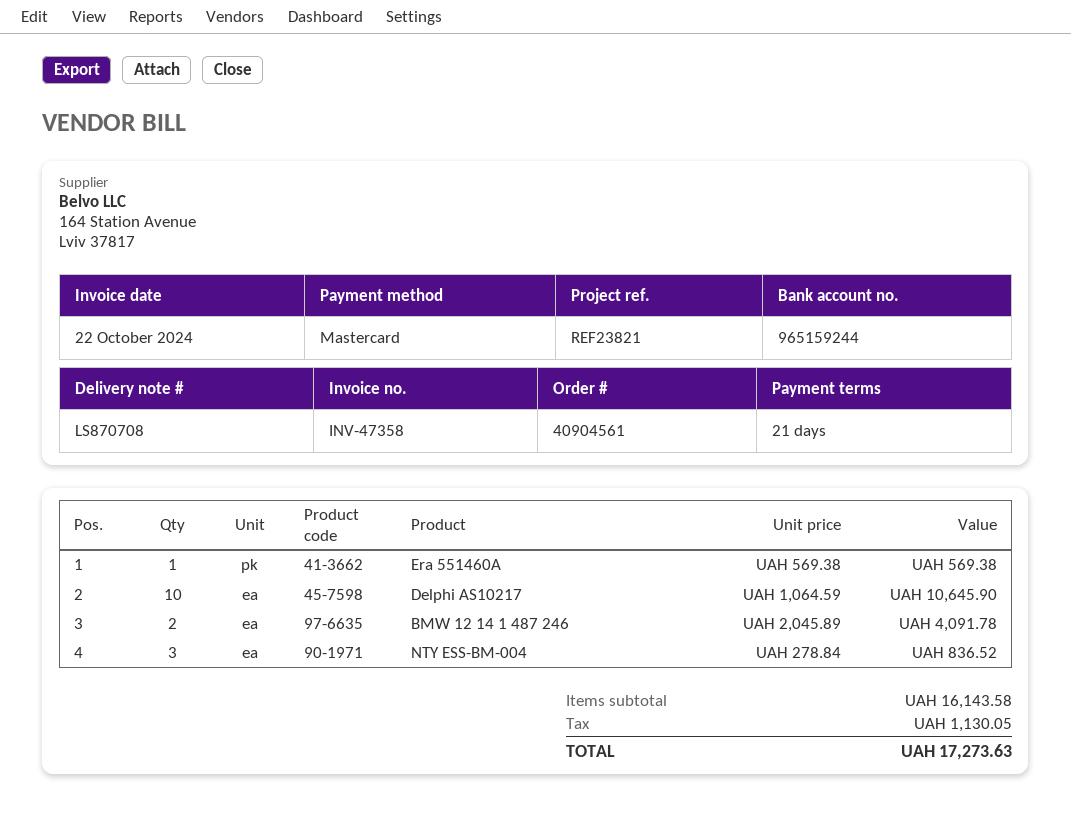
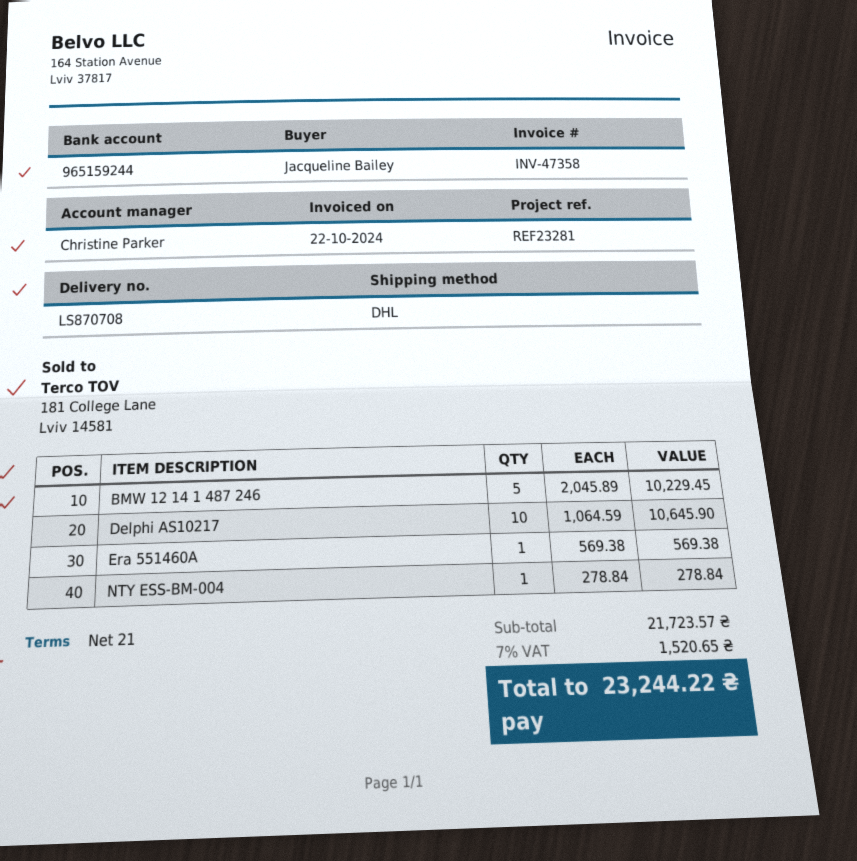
reference: REF23821 -> REF23281
BMW 12 14 1 487 246: 2 x 2045.89 = 4091.78 -> 5 x 2045.89 = 10229.45
NTY ESS-BM-004: 3 x 278.84 = 836.52 -> 1 x 278.84 = 278.84
subtotal: 16143.58 -> 21723.57
tax: 1130.05 -> 1520.65
total: 17273.63 -> 23244.22

